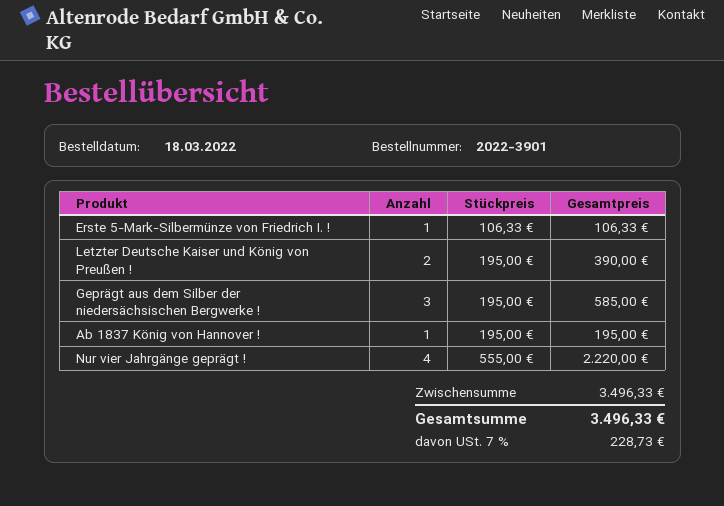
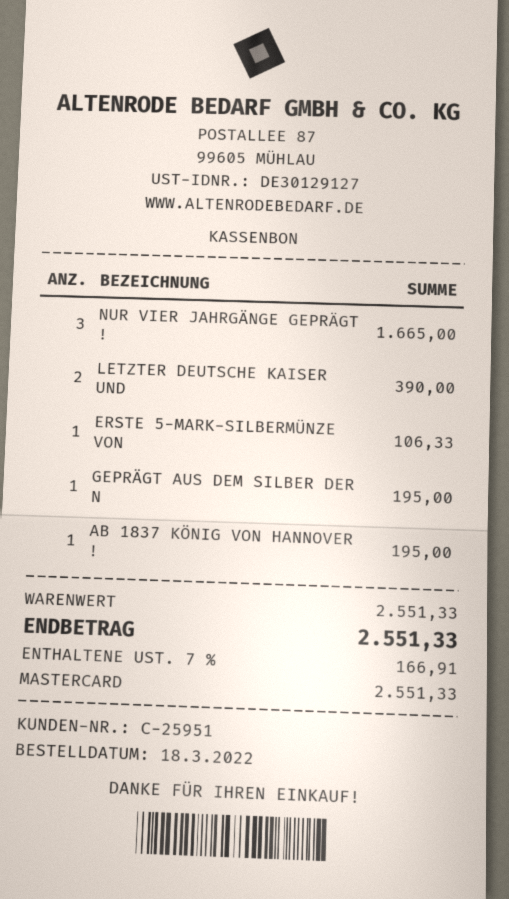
Geprägt aus dem Silber der niedersächsischen Bergwerke !: 3 for 585.00 -> 1 for 195.00
Nur vier Jahrgänge geprägt !: 4 for 2220.00 -> 3 for 1665.00
subtotal: 3496.33 -> 2551.33
tax: 7% = 228.73 -> 7% = 166.91
total: 3496.33 -> 2551.33

